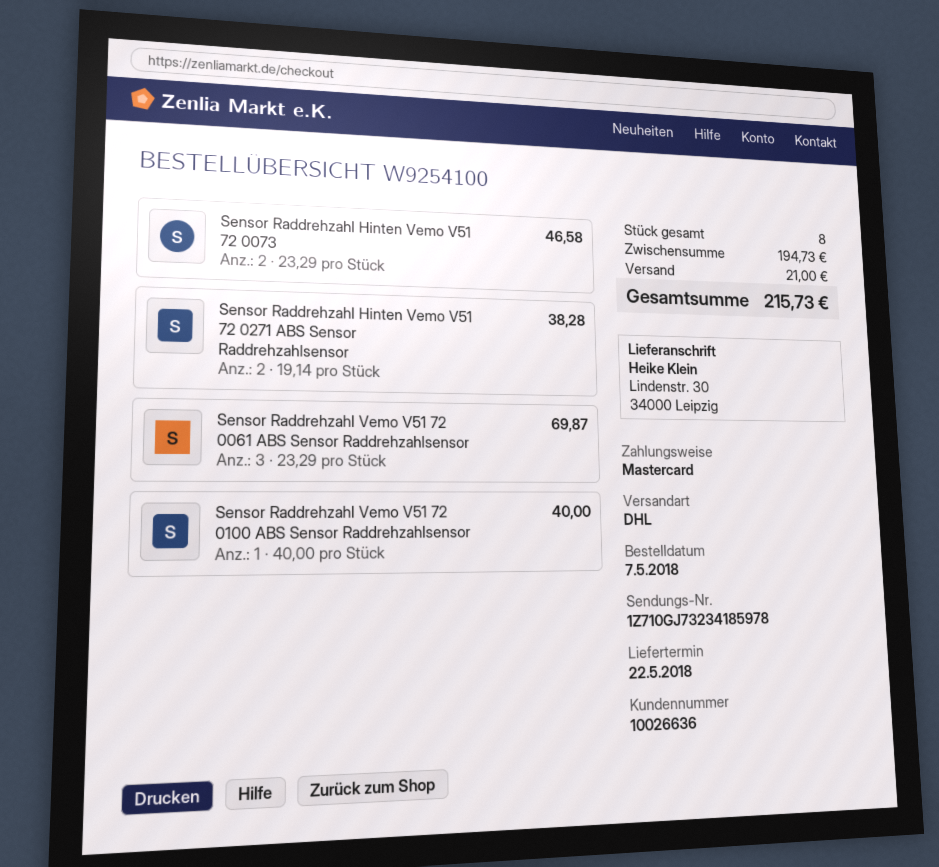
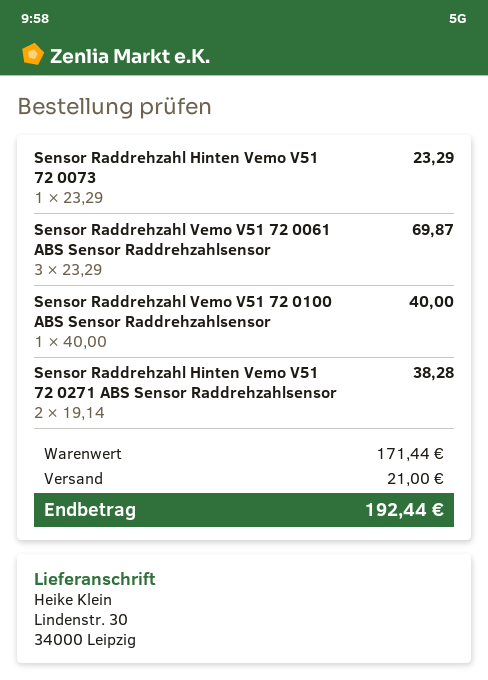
Sensor Raddrehzahl Hinten Vemo V51 72 0073: 2 x 23.29 = 46.58 -> 1 x 23.29 = 23.29
subtotal: 194.73 -> 171.44
total: 215.73 -> 192.44

